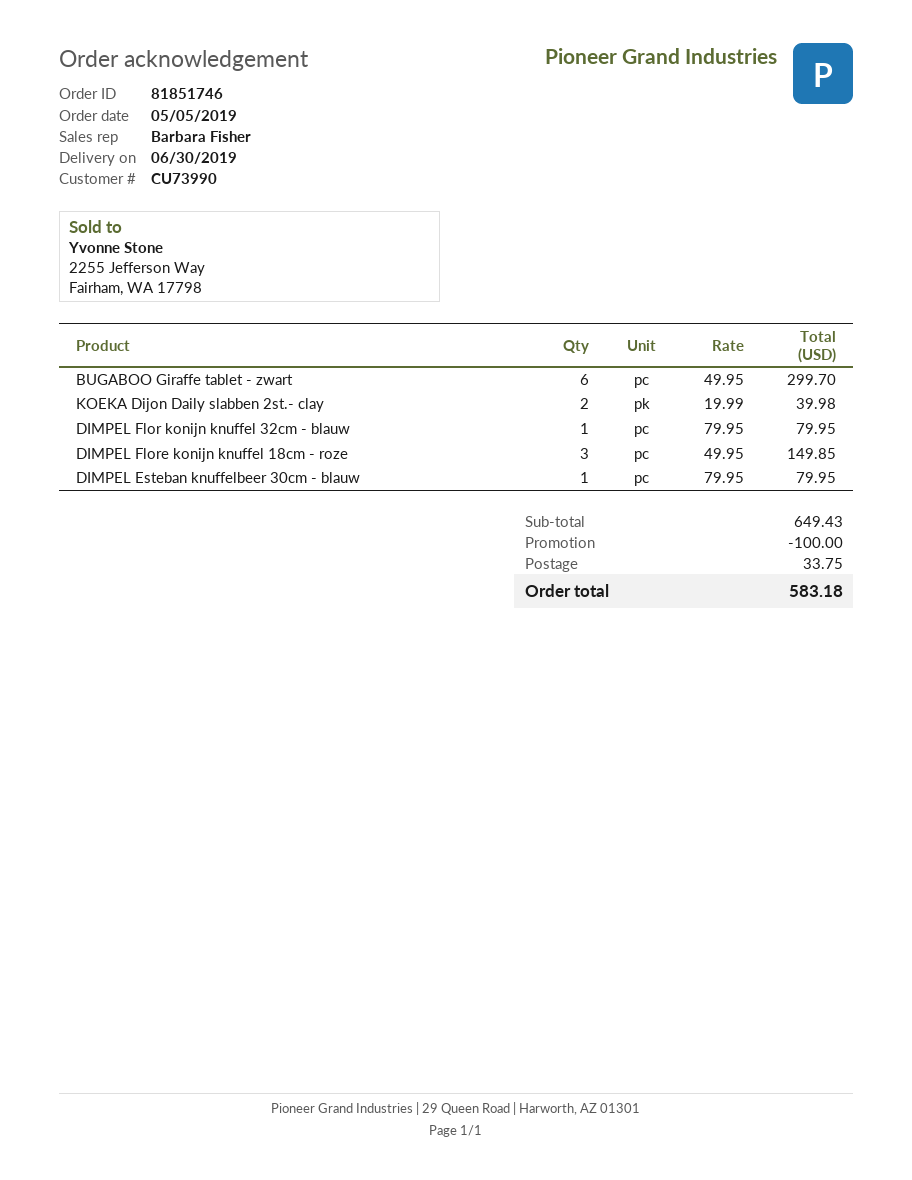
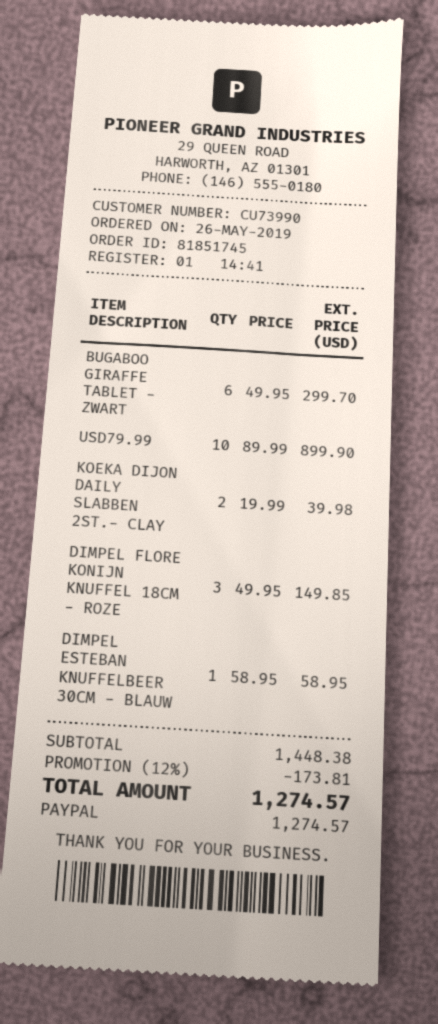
order number: 81851746 -> 81851745
order date: 2019-05-05 -> 2019-05-26
DIMPEL Flor konijn knuffel 32cm - blauw: 1 x 79.95 = 79.95 -> none
DIMPEL Esteban knuffelbeer 30cm - blauw: 1 x 79.95 = 79.95 -> 1 x 58.95 = 58.95
USD79.99: none -> 10 x 89.99 = 899.90
subtotal: 649.43 -> 1448.38
discount: 100.00 -> 173.81
shipping: 33.75 -> none
total: 583.18 -> 1274.57

